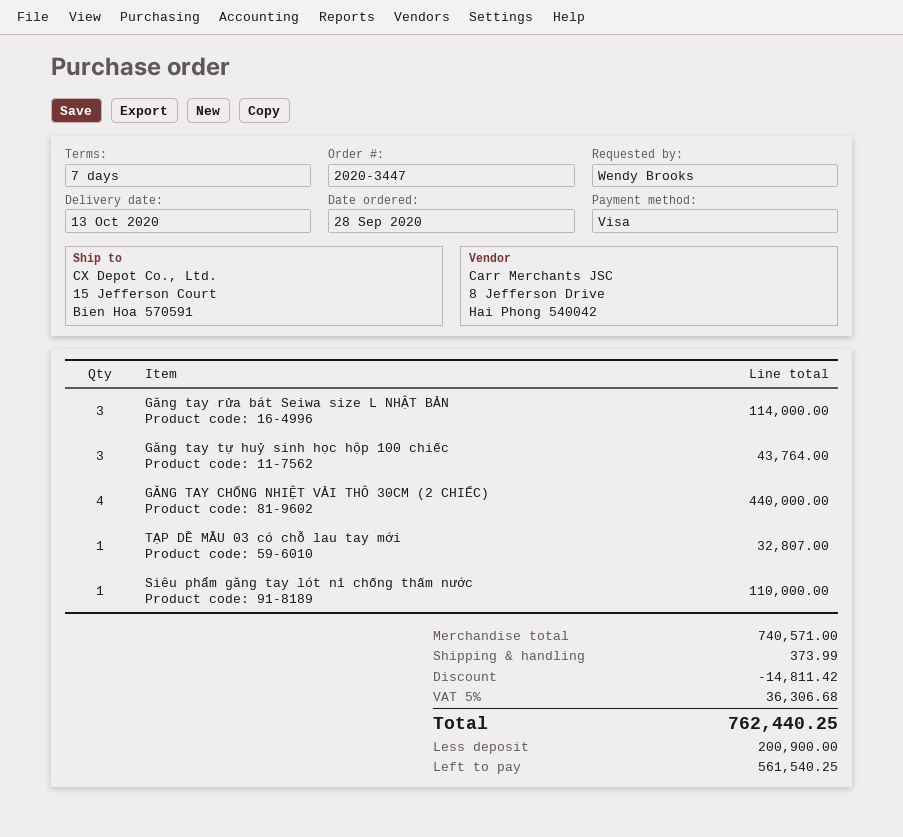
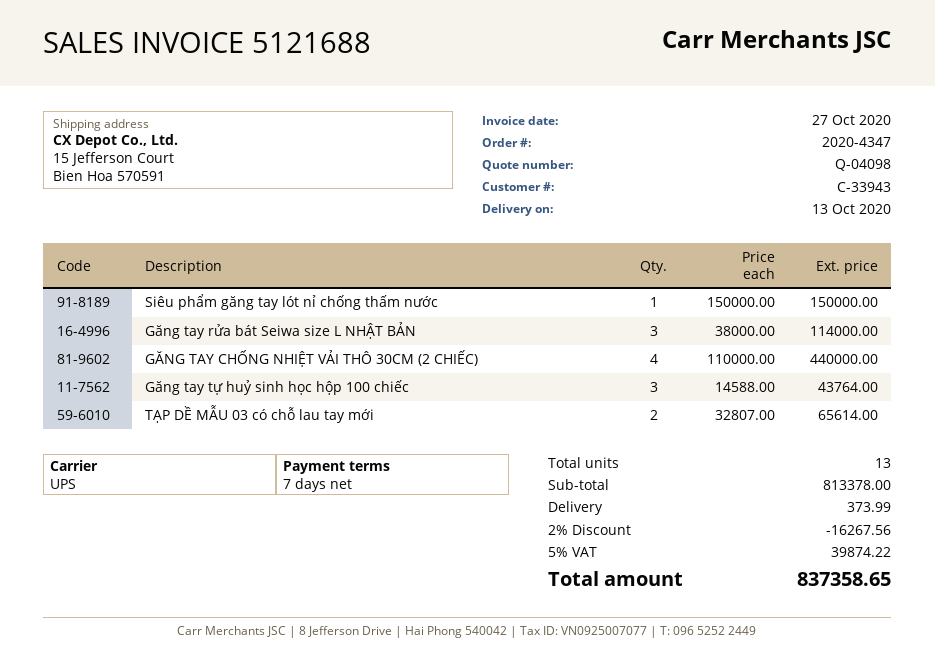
order number: 2020-3447 -> 2020-4347
TẠP DỀ MẪU 03 có chỗ lau tay mới: 1 for 32807.00 -> 2 for 65614.00
Siêu phẩm găng tay lót nỉ chống thấm nước: 1 for 110000.00 -> 1 for 150000.00
subtotal: 740571.00 -> 813378.00
discount: 14811.42 -> 16267.56
tax: 5% = 36306.68 -> 5% = 39874.22
total: 762440.25 -> 837358.65

